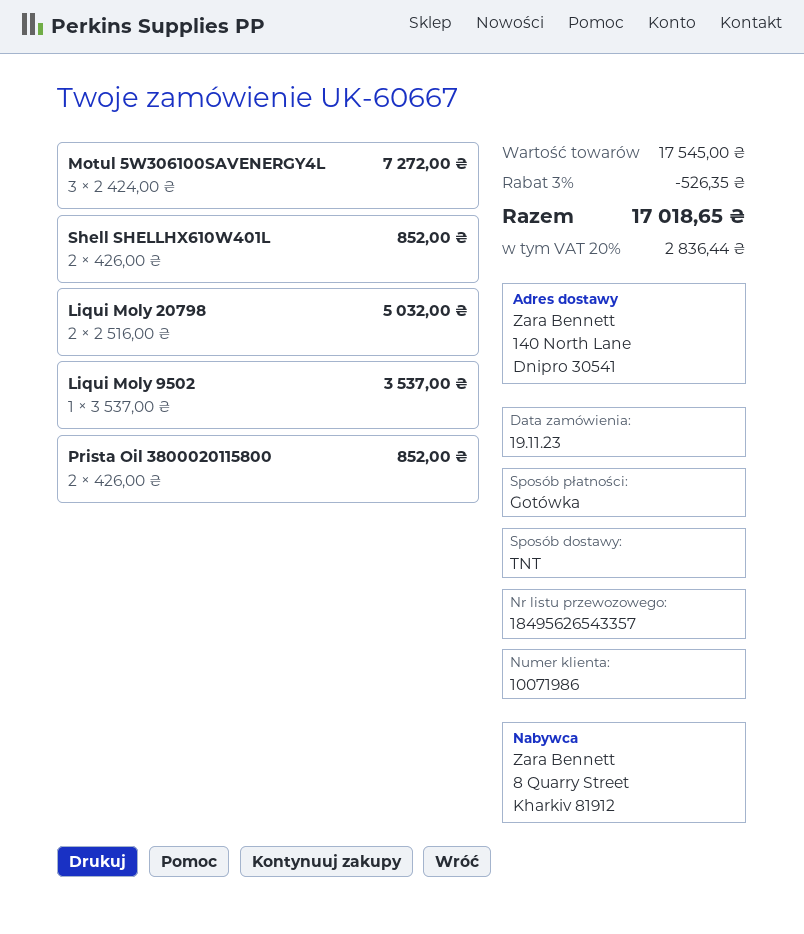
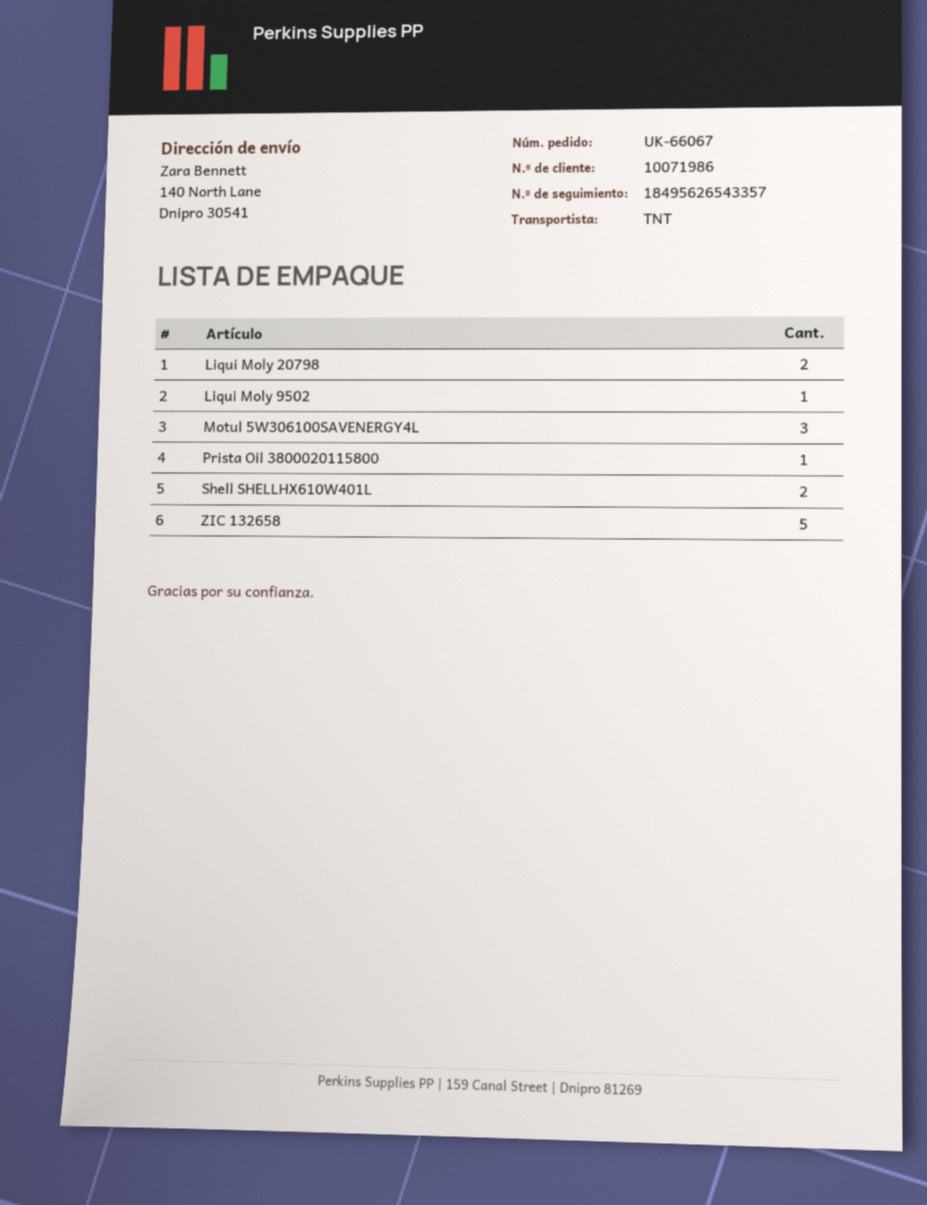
order number: UK-60667 -> UK-66067
Prista Oil 3800020115800: 2 -> 1
ZIC 132658: none -> 5

